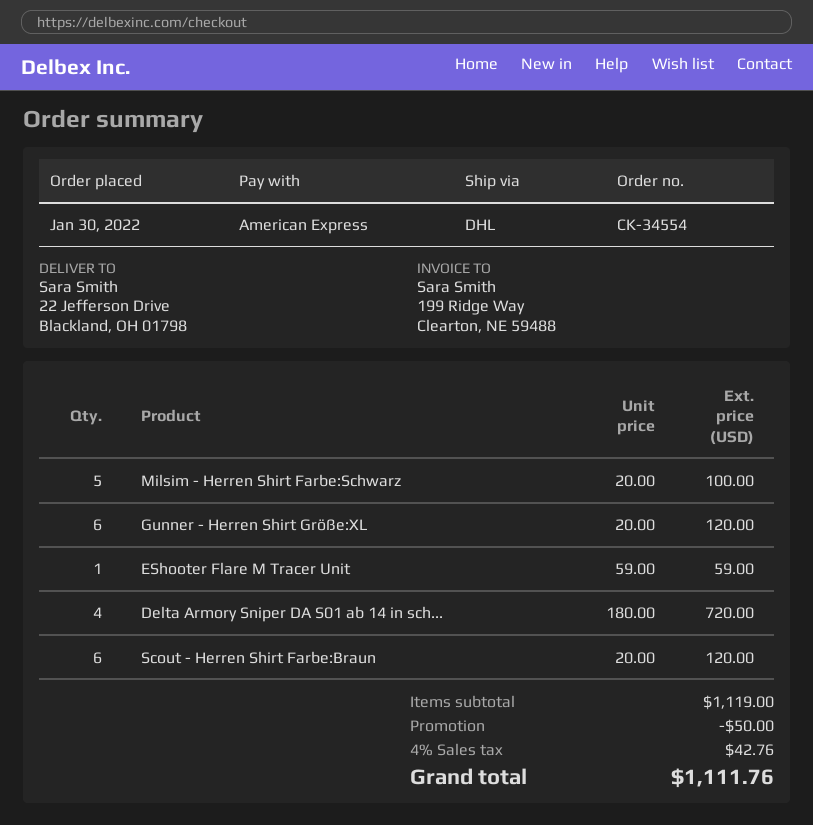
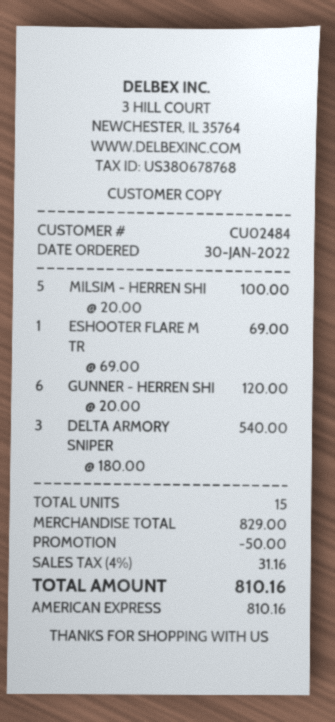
EShooter Flare M Tracer Unit: 1 x 59.00 = 59.00 -> 1 x 69.00 = 69.00
Delta Armory Sniper DA S01 ab 14 in sch...: 4 x 180.00 = 720.00 -> 3 x 180.00 = 540.00
Scout - Herren Shirt Farbe:Braun: 6 x 20.00 = 120.00 -> none
subtotal: 1119.00 -> 829.00
tax: 4% = 42.76 -> 4% = 31.16
total: 1111.76 -> 810.16

